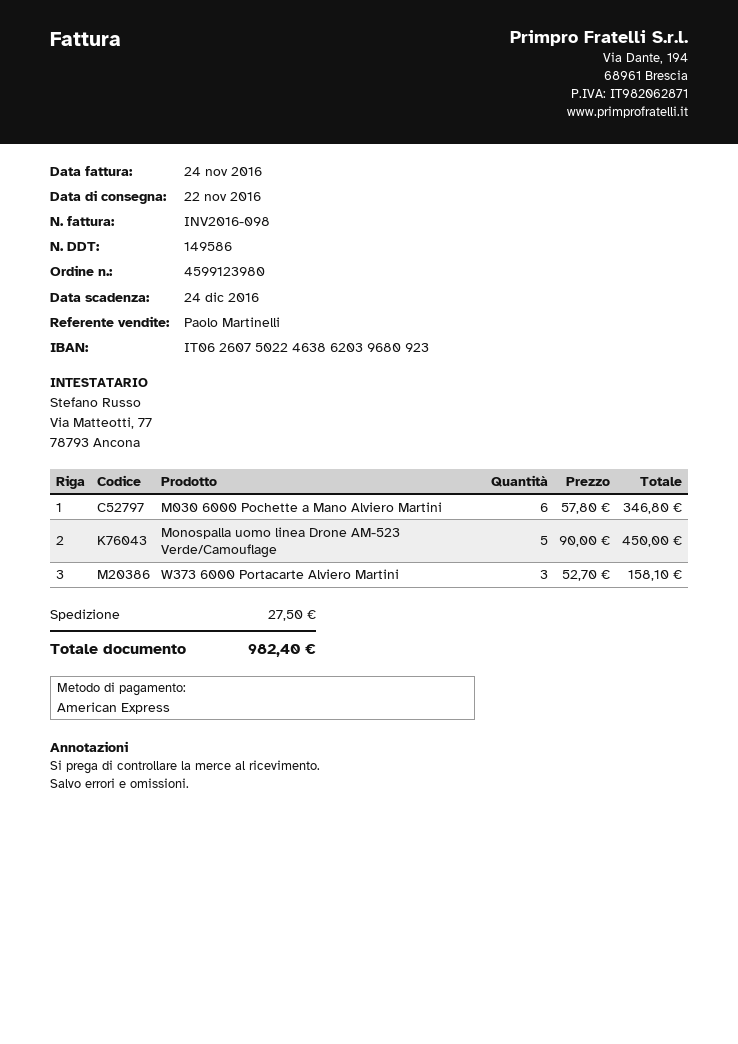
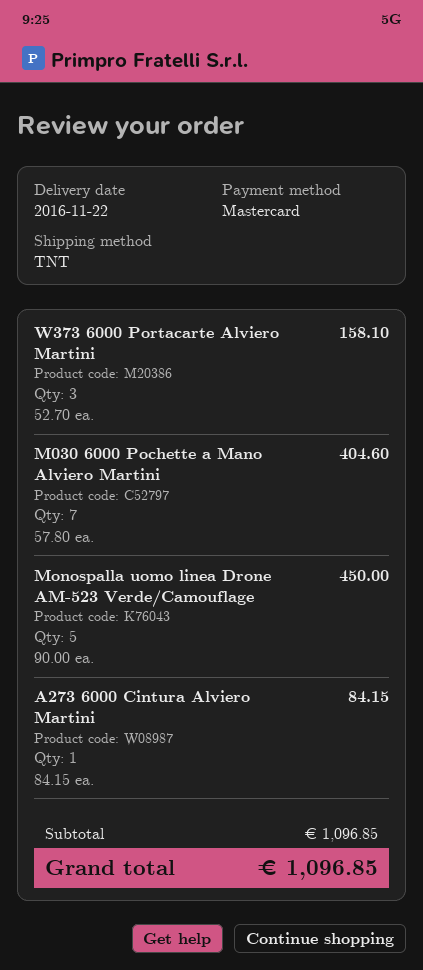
payment method: American Express -> Mastercard
M030 6000 Pochette a Mano Alviero Martini: 6 x 57.80 = 346.80 -> 7 x 57.80 = 404.60
A273 6000 Cintura Alviero Martini: none -> 1 x 84.15 = 84.15
shipping: 27.50 -> none
total: 982.40 -> 1096.85

